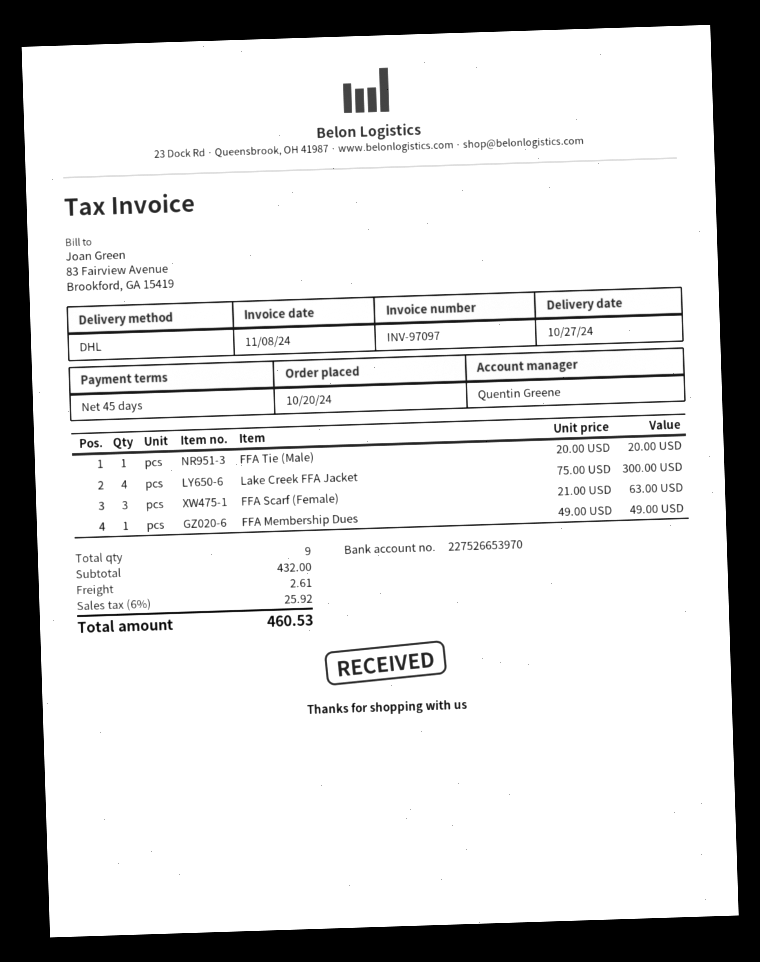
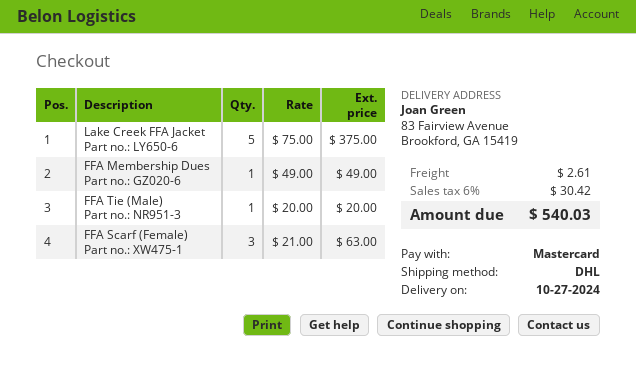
Lake Creek FFA Jacket: 4 x 75.00 = 300.00 -> 5 x 75.00 = 375.00
tax: 6% = 25.92 -> 6% = 30.42
total: 460.53 -> 540.03

